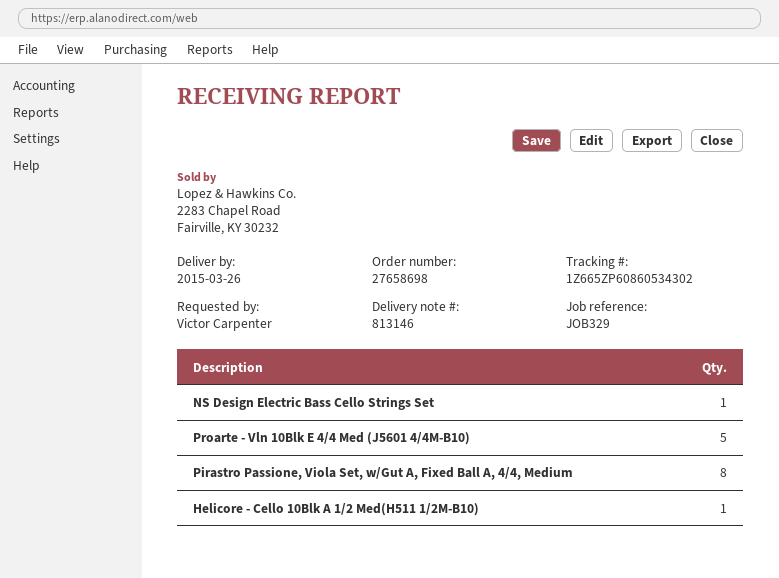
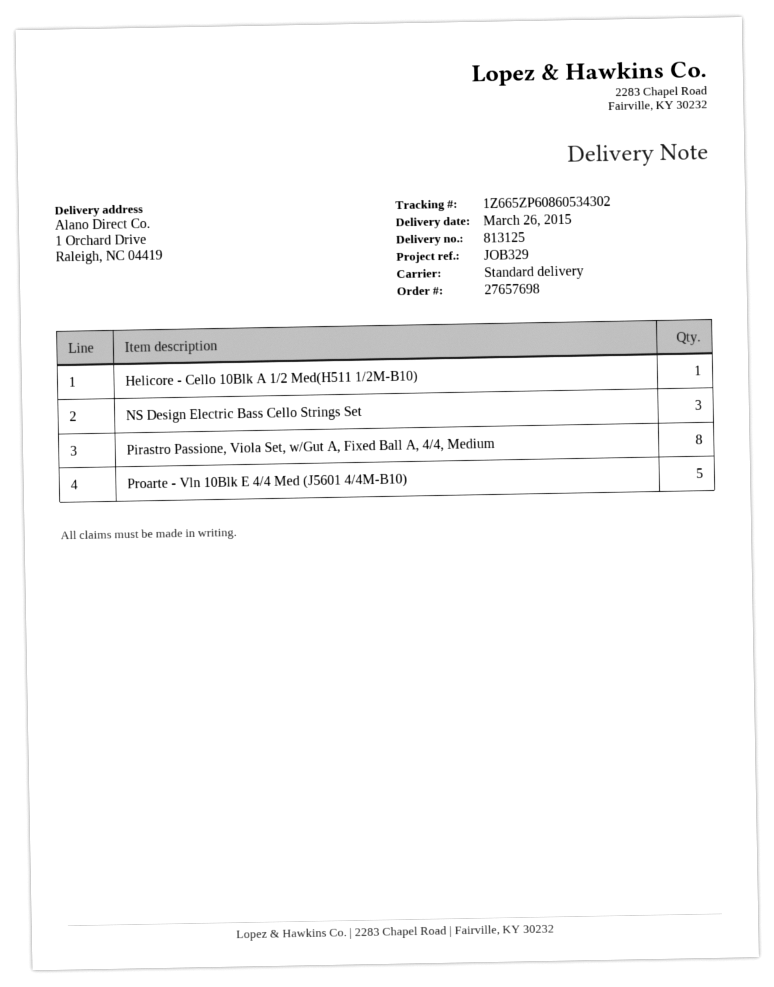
order number: 27658698 -> 27657698
delivery note number: 813146 -> 813125
NS Design Electric Bass Cello Strings Set: 1 -> 3

